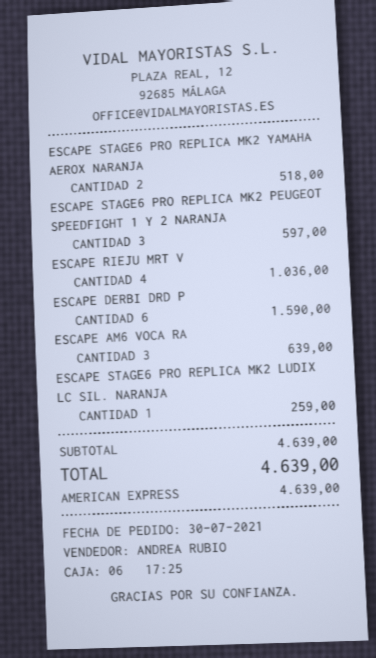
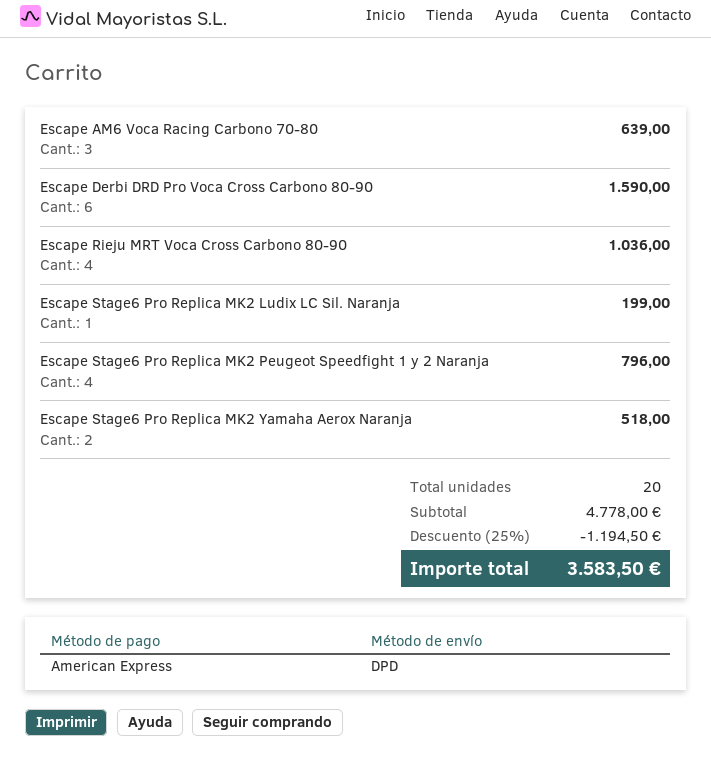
ESCAPE STAGE6 PRO REPLICA MK2 PEUGEOT SPEEDFIGHT 1 Y 2 NARANJA: 3 for 597.00 -> 4 for 796.00
ESCAPE STAGE6 PRO REPLICA MK2 LUDIX LC SIL. NARANJA: 1 for 259.00 -> 1 for 199.00
subtotal: 4639.00 -> 4778.00
discount: none -> 25% = 1194.50
total: 4639.00 -> 3583.50

